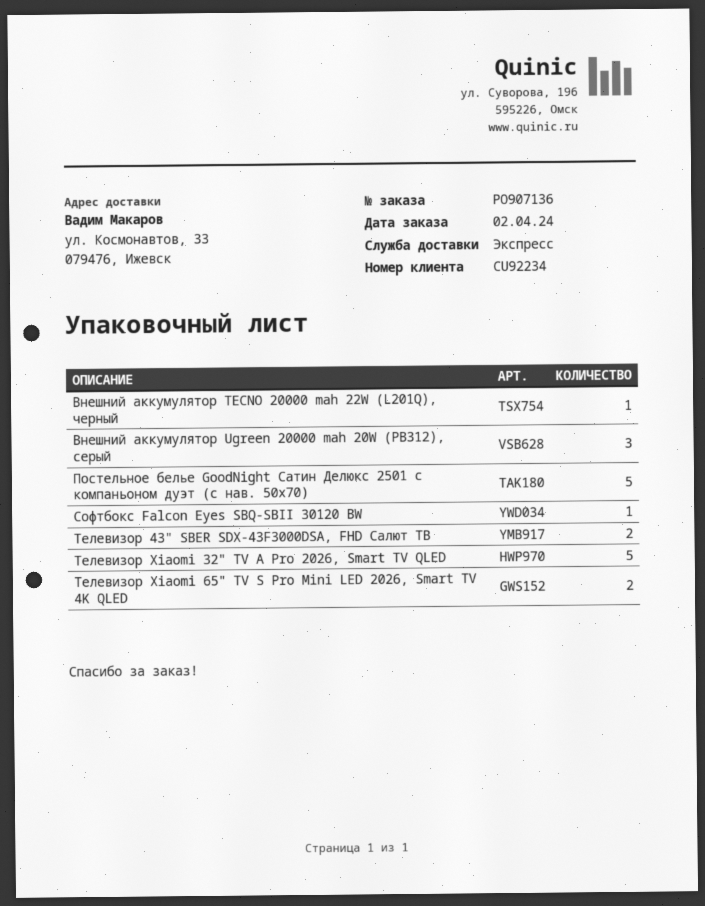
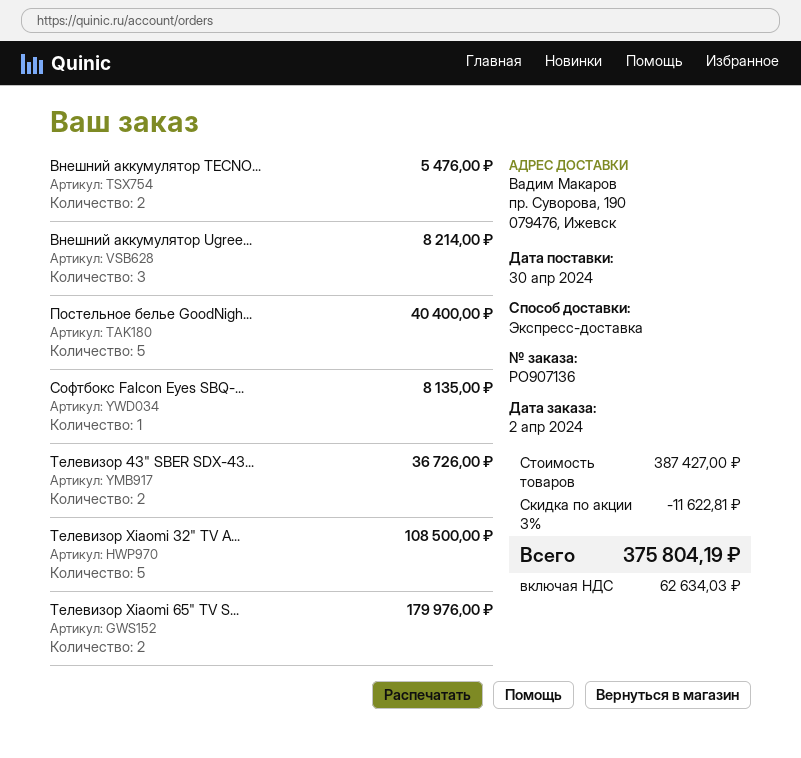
ship to: ул. Космонавтов, 33, 079476, Ижевск -> пр. Суворова, 190, 079476, Ижевск
Внешний аккумулятор TECNO 20000 mah 22W (L201Q), черный: 1 -> 2

